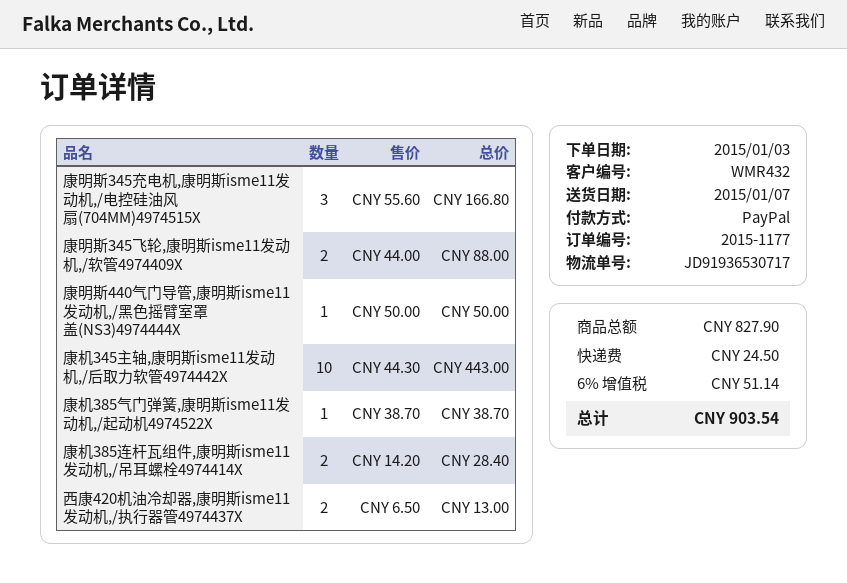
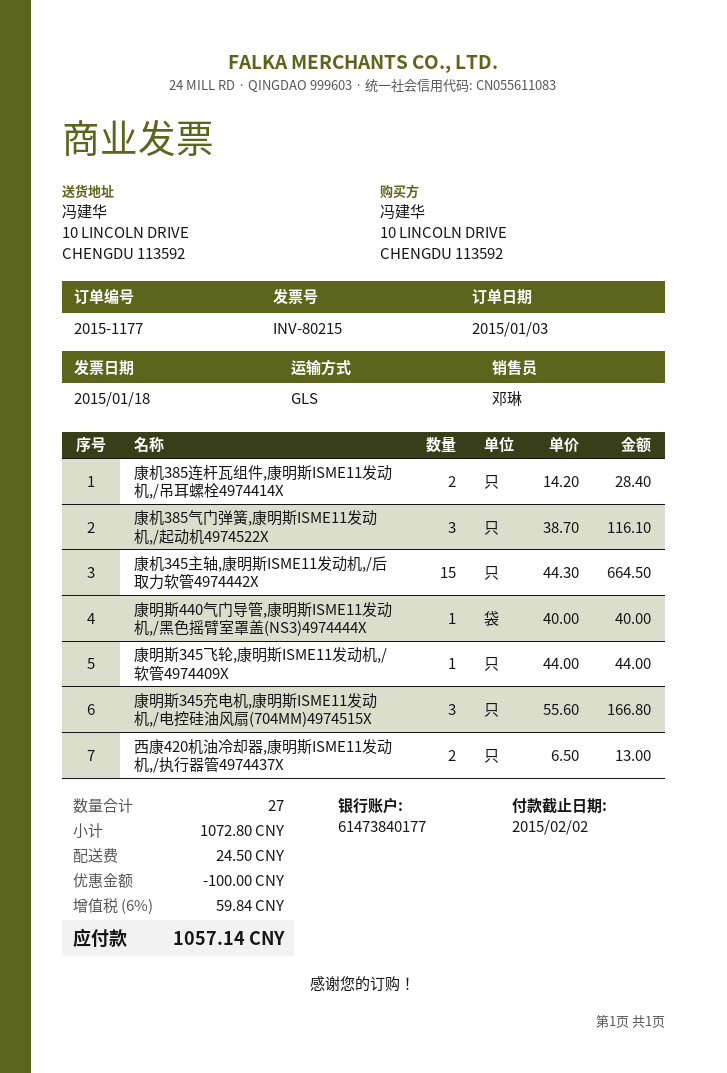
康明斯345飞轮,康明斯isme11发动机,/软管4974409X: 2 x 44.00 = 88.00 -> 1 x 44.00 = 44.00
康明斯440气门导管,康明斯isme11发动机,/黑色摇臂室罩盖(NS3)4974444X: 1 x 50.00 = 50.00 -> 1 x 40.00 = 40.00
康机345主轴,康明斯isme11发动机,/后取力软管4974442X: 10 x 44.30 = 443.00 -> 15 x 44.30 = 664.50
康机385气门弹簧,康明斯isme11发动机,/起动机4974522X: 1 x 38.70 = 38.70 -> 3 x 38.70 = 116.10
subtotal: 827.90 -> 1072.80
discount: none -> 100.00
tax: 6% = 51.14 -> 6% = 59.84
total: 903.54 -> 1057.14

